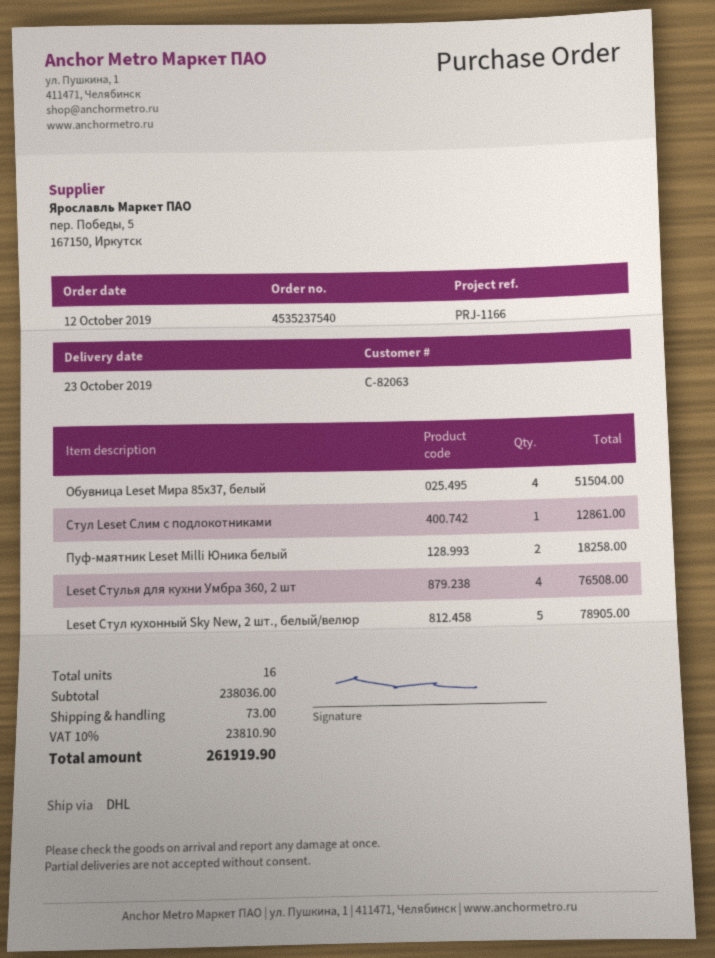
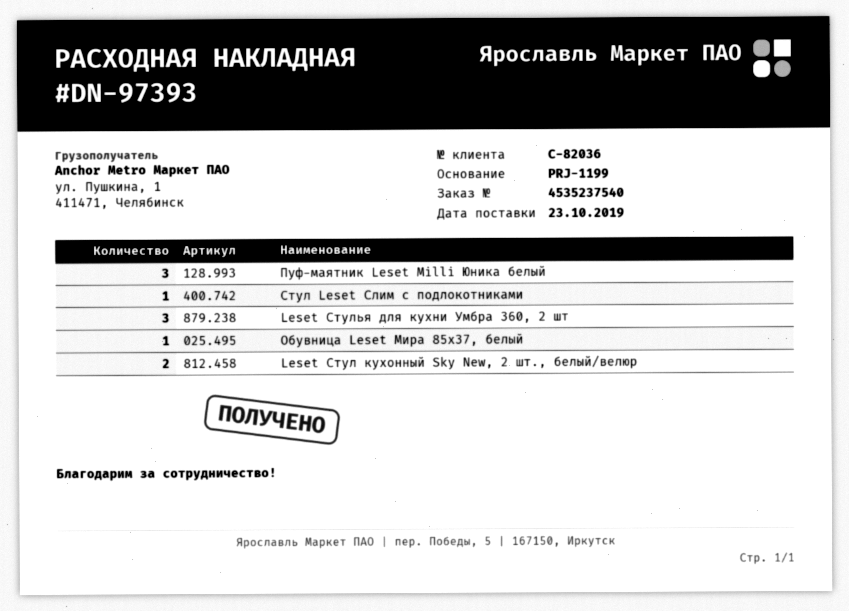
customer number: C-82063 -> C-82036
reference: PRJ-1166 -> PRJ-1199
Обувница Leset Мира 85х37, белый: 4 -> 1
Пуф-маятник Leset Milli Юника белый: 2 -> 3
Leset Стулья для кухни Умбра 360, 2 шт: 4 -> 3
Leset Стул кухонный Sky New, 2 шт., белый/велюр: 5 -> 2

